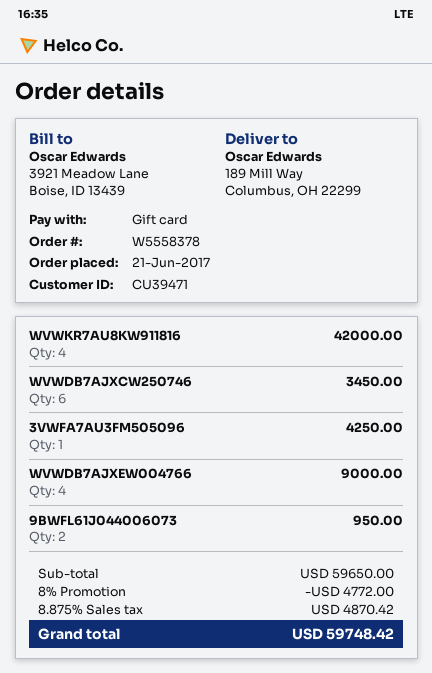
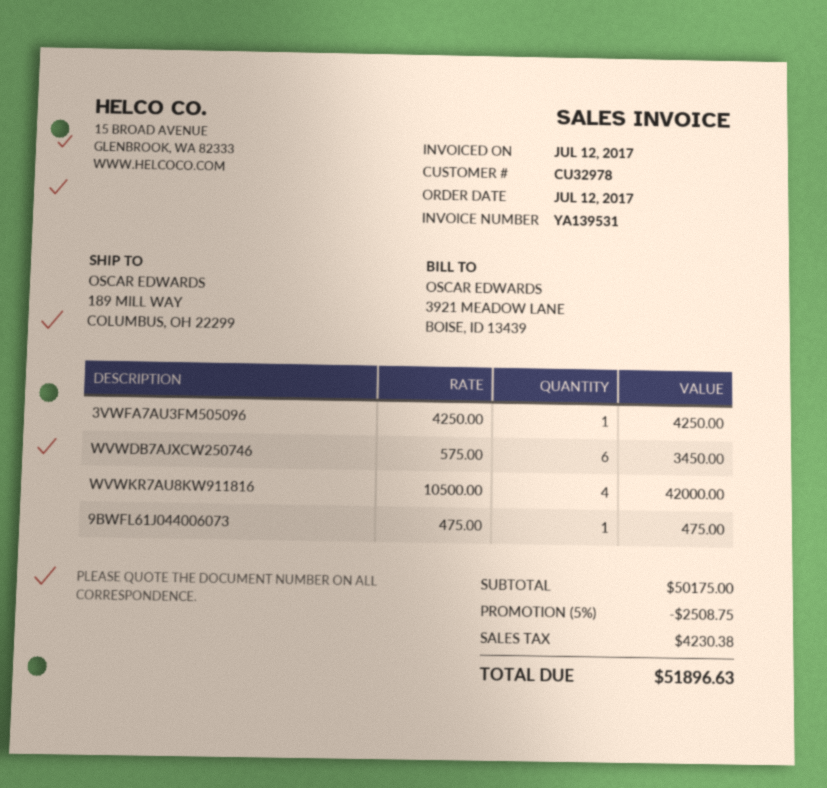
order date: 2017-06-21 -> 2017-07-12
customer number: CU39471 -> CU32978
WVWDB7AJXEW004766: 4 for 9000.00 -> none
9BWFL61J044006073: 2 for 950.00 -> 1 for 475.00
subtotal: 59650.00 -> 50175.00
discount: 8% = 4772.00 -> 5% = 2508.75
tax: 4870.42 -> 4230.38
total: 59748.42 -> 51896.63

